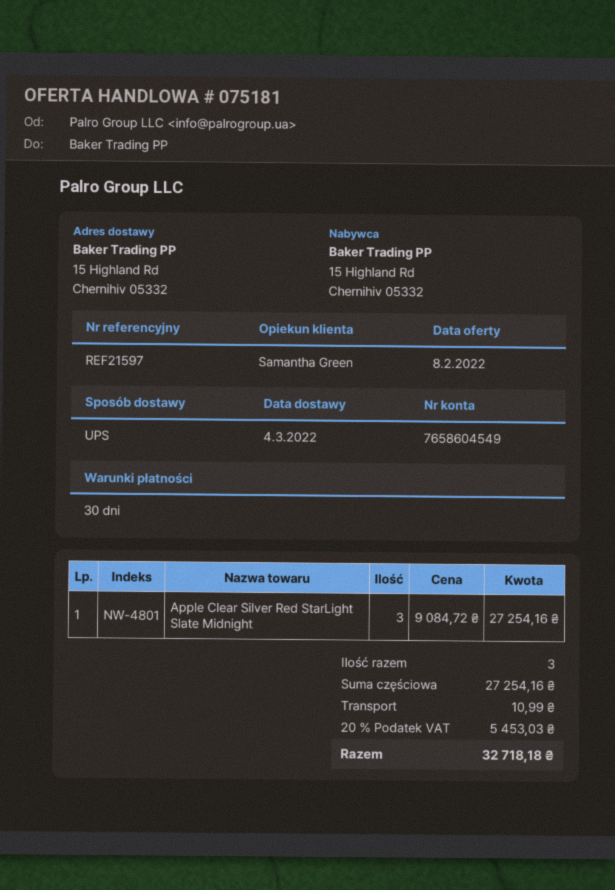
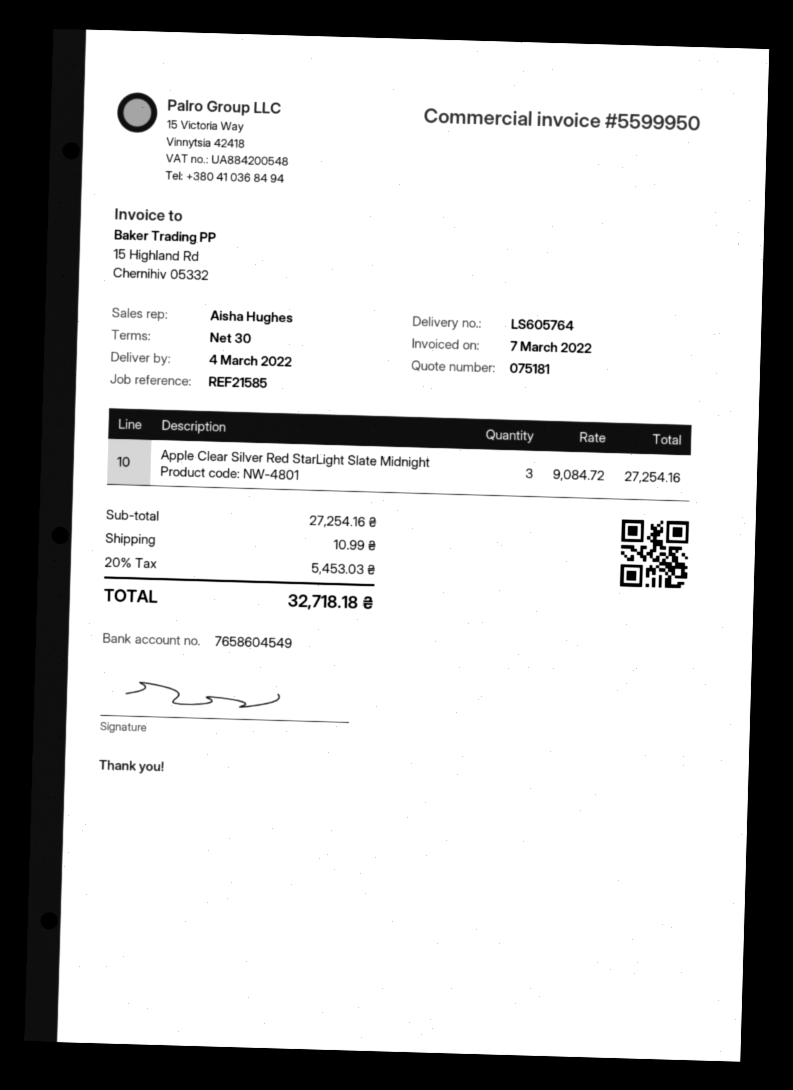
reference: REF21597 -> REF21585
sales rep: Samantha Green -> Aisha Hughes

